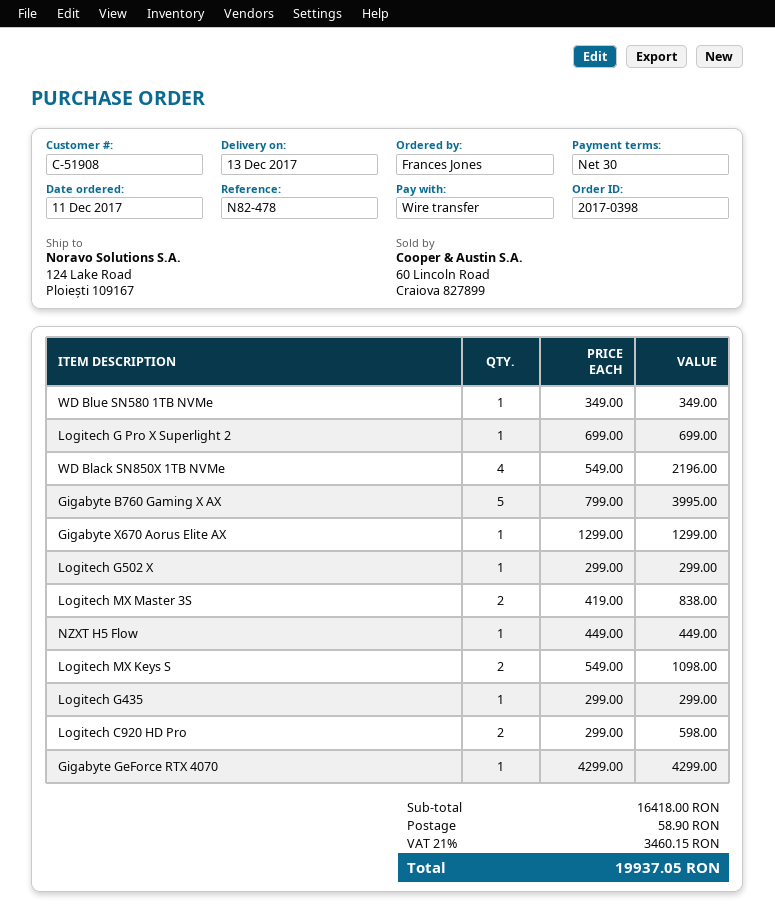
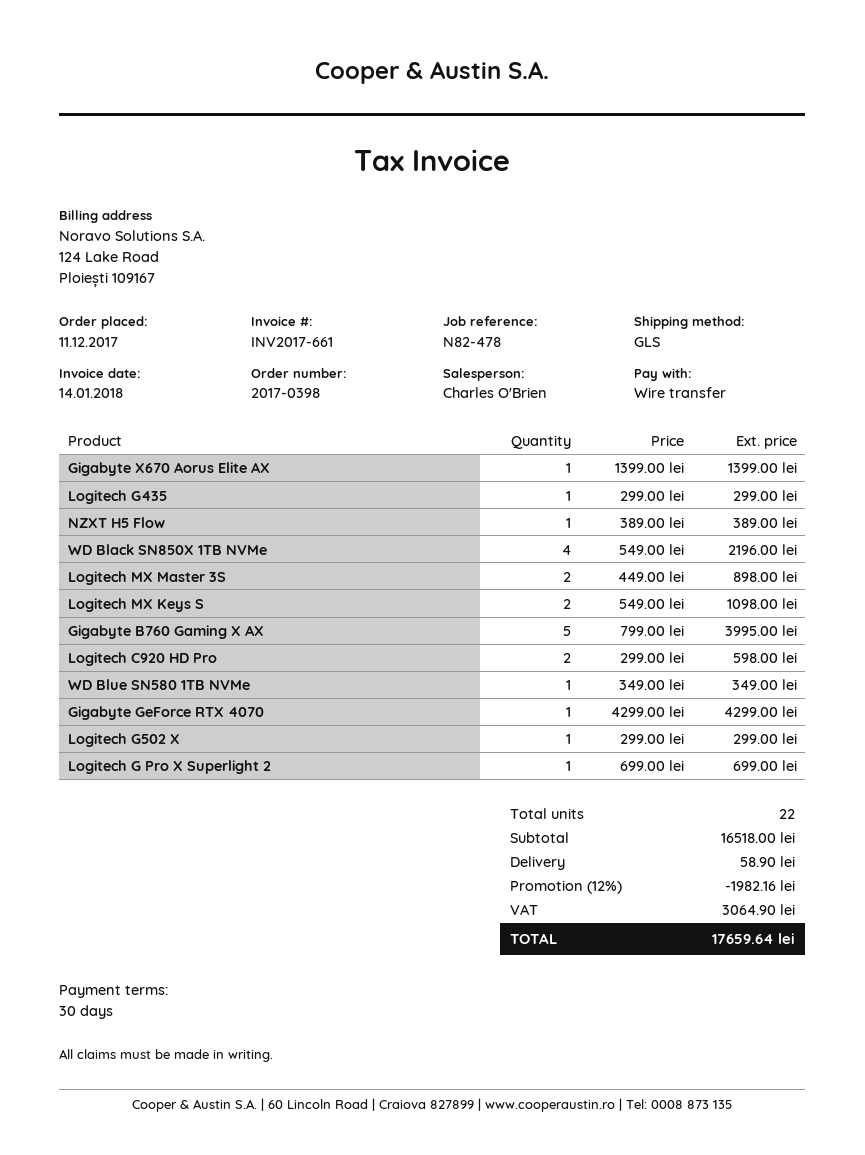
Gigabyte X670 Aorus Elite AX: 1 x 1299.00 = 1299.00 -> 1 x 1399.00 = 1399.00
Logitech MX Master 3S: 2 x 419.00 = 838.00 -> 2 x 449.00 = 898.00
NZXT H5 Flow: 1 x 449.00 = 449.00 -> 1 x 389.00 = 389.00
subtotal: 16418.00 -> 16518.00
discount: none -> 12% = 1982.16
tax: 3460.15 -> 3064.90
total: 19937.05 -> 17659.64

